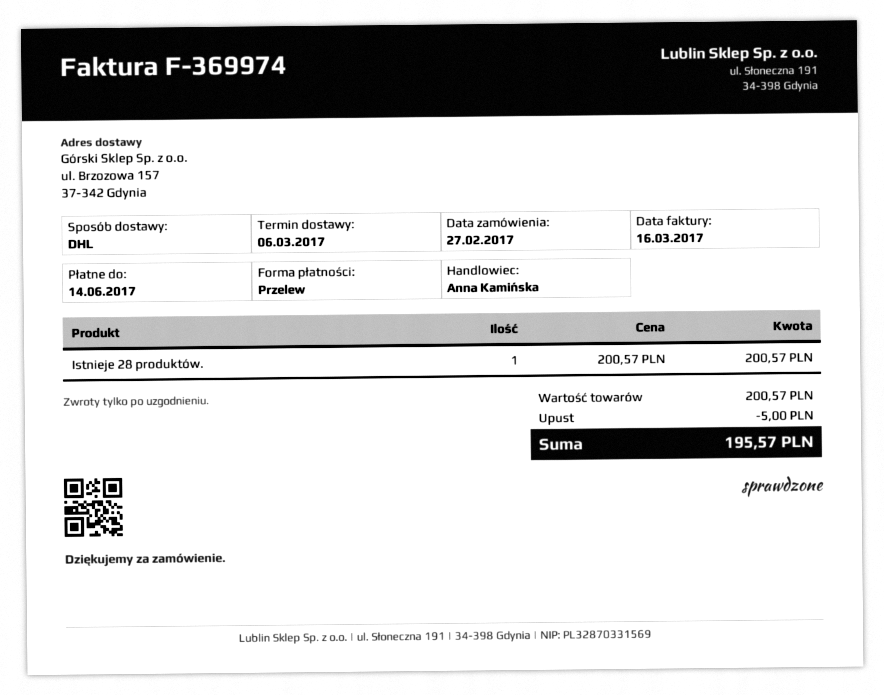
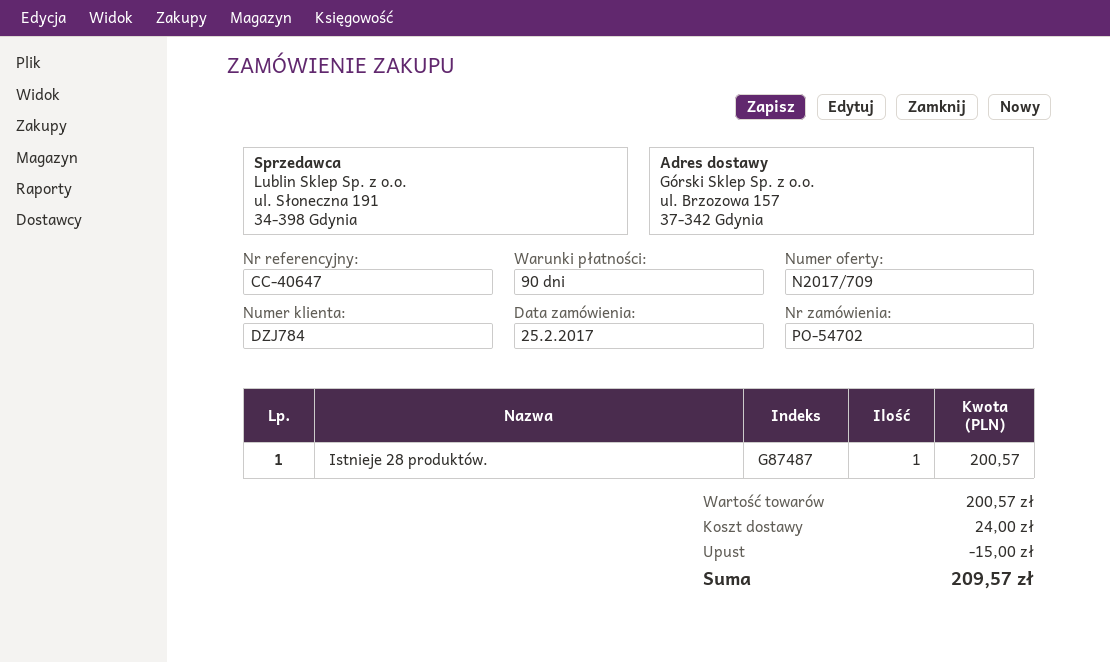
order date: 2017-02-27 -> 2017-02-25
discount: 5.00 -> 15.00
shipping: none -> 24.00
total: 195.57 -> 209.57

